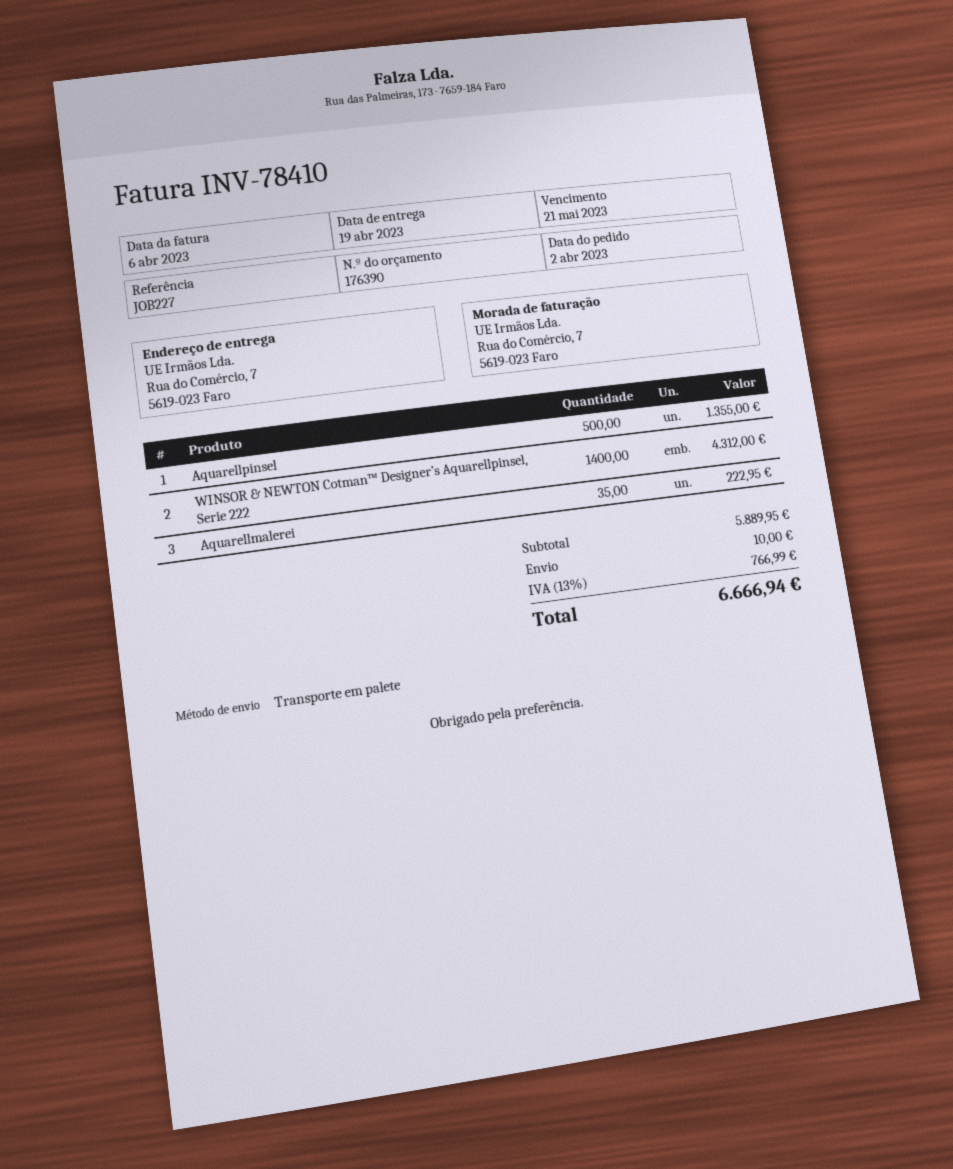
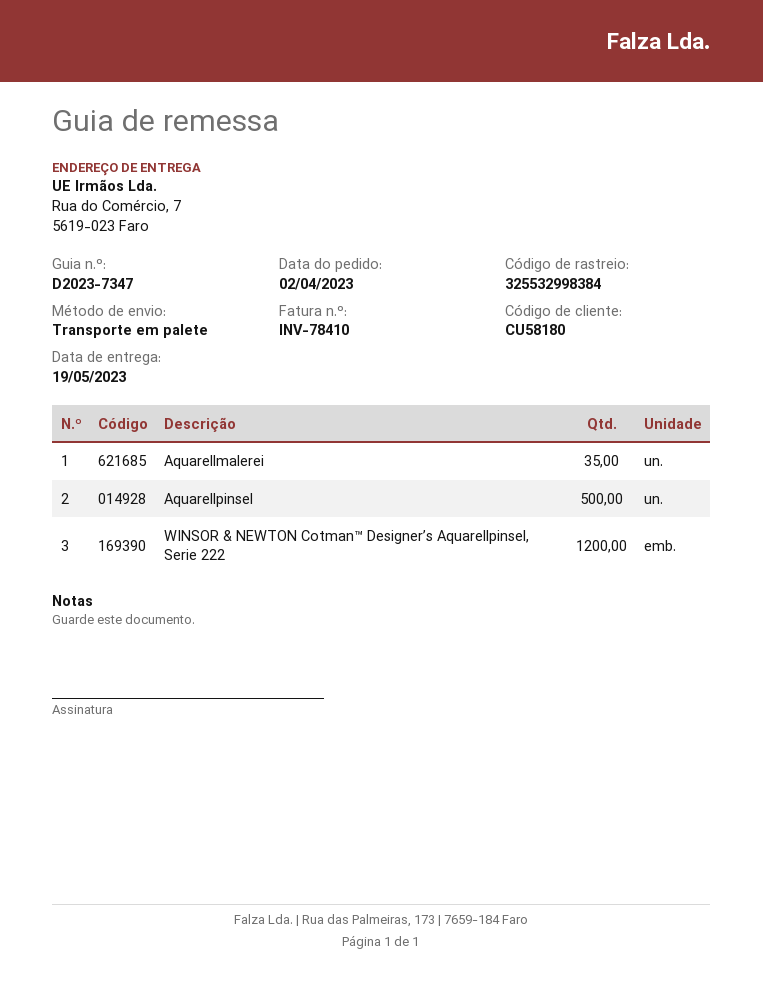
delivery date: 2023-04-19 -> 2023-05-19
WINSOR & NEWTON Cotman™ Designer’s Aquarellpinsel, Serie 222: 1400 -> 1200

